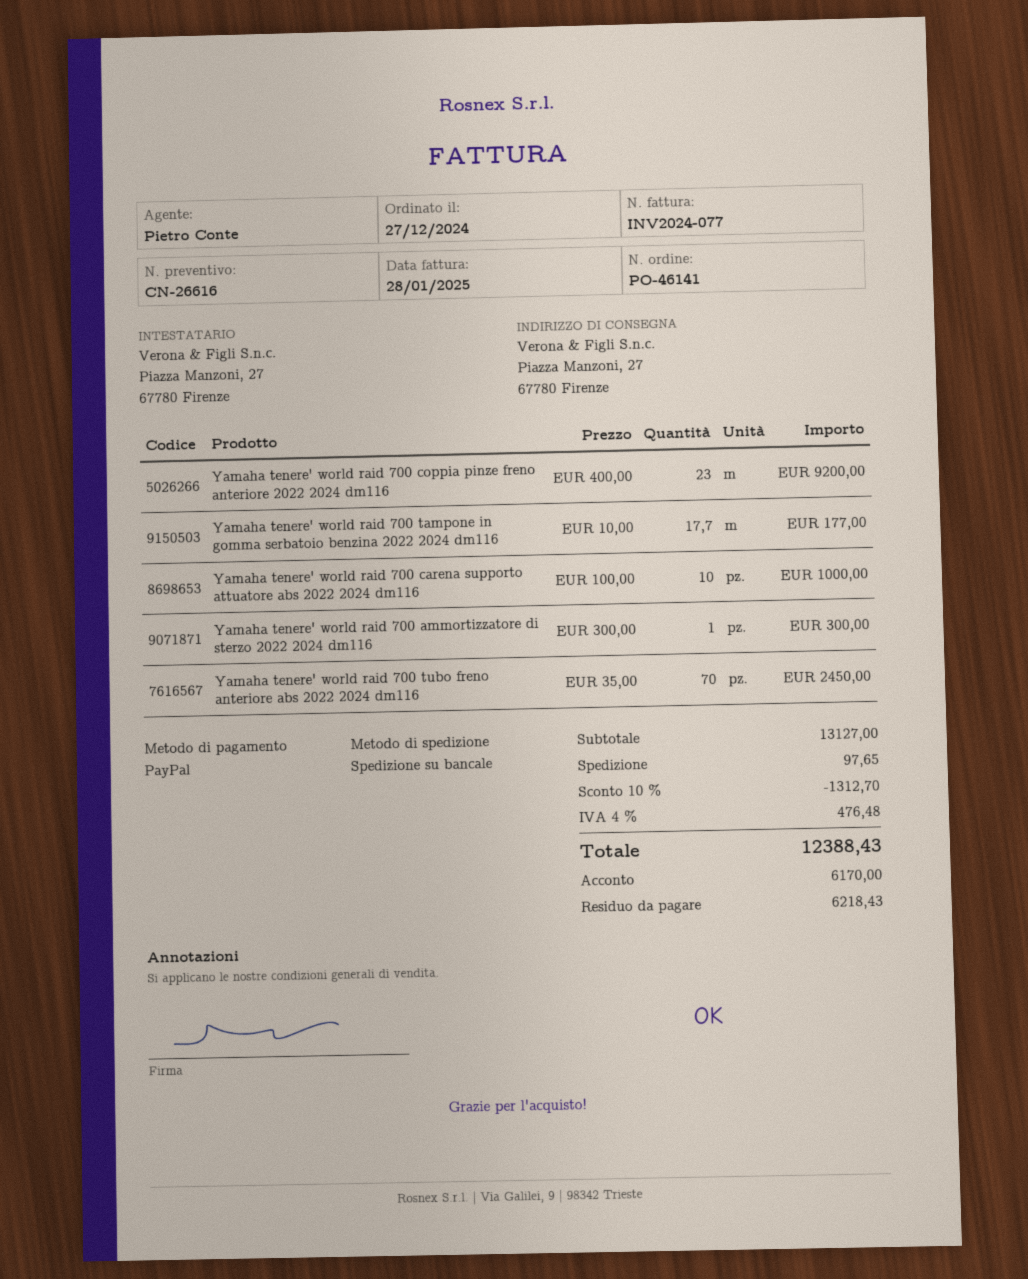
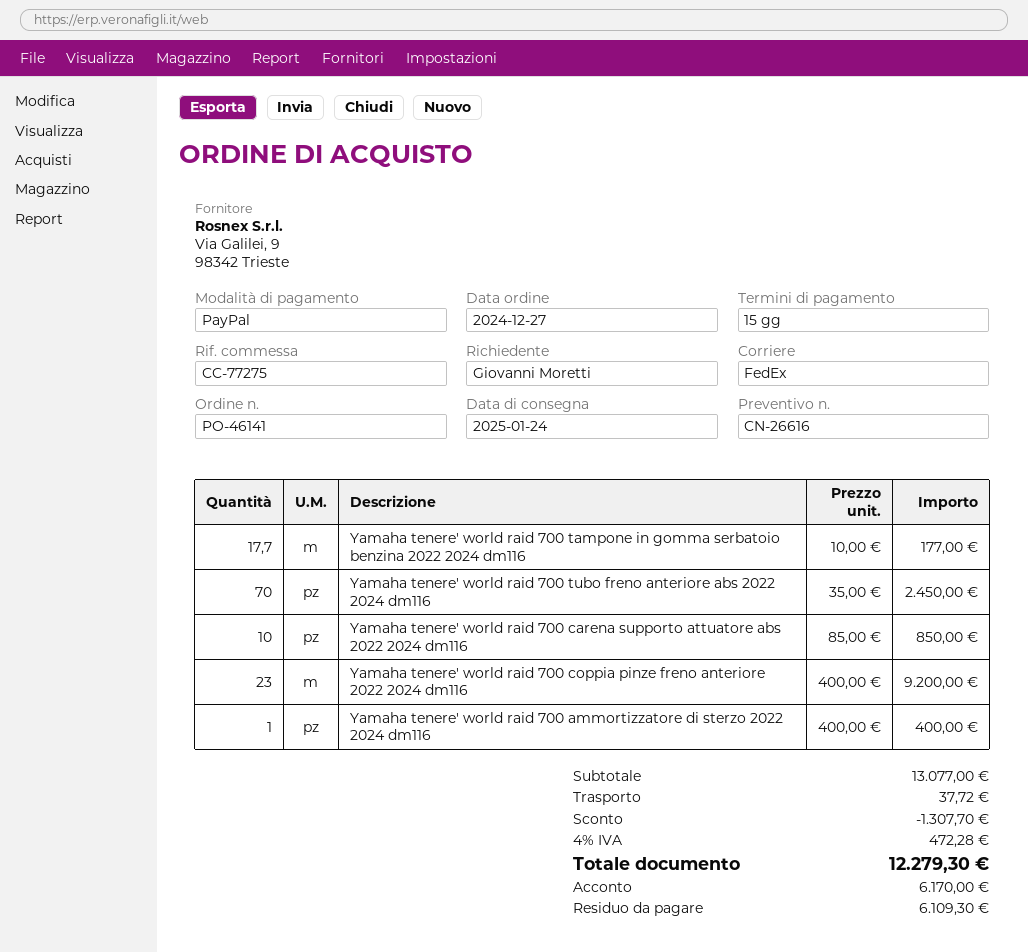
shipping method: pallet freight -> FedEx
Yamaha tenere' world raid 700 carena supporto attuatore abs 2022 2024 dm116: 10 x 100.00 = 1000.00 -> 10 x 85.00 = 850.00
Yamaha tenere' world raid 700 ammortizzatore di sterzo 2022 2024 dm116: 1 x 300.00 = 300.00 -> 1 x 400.00 = 400.00
subtotal: 13127.00 -> 13077.00
discount: 1312.70 -> 1307.70
shipping: 97.65 -> 37.72
tax: 4% = 476.48 -> 4% = 472.28
total: 12388.43 -> 12279.30
balance: 6218.43 -> 6109.30

